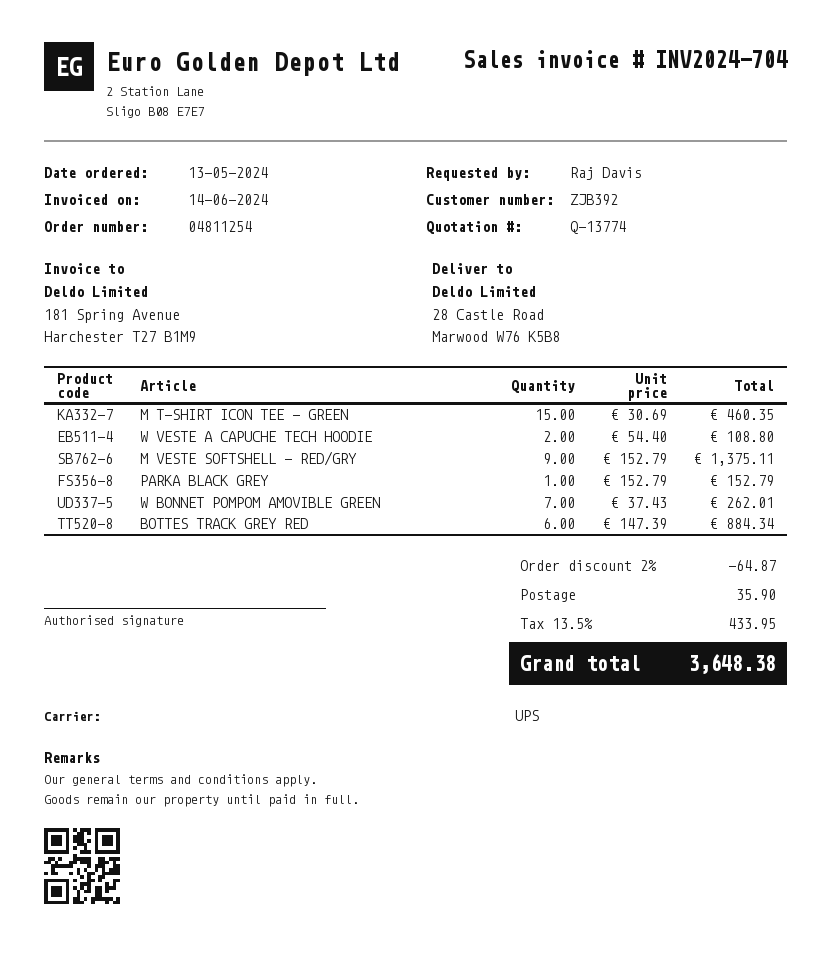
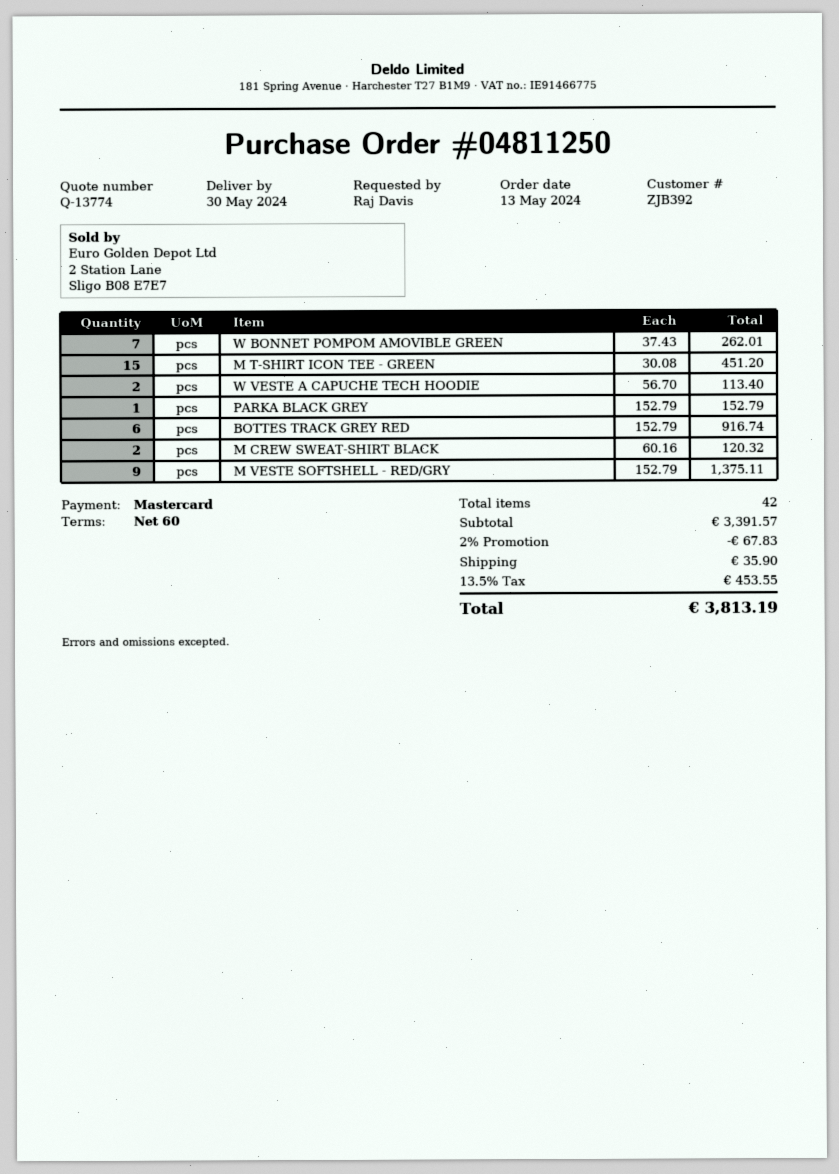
order number: 04811254 -> 04811250
M T-SHIRT ICON TEE - GREEN: 15 x 30.69 = 460.35 -> 15 x 30.08 = 451.20
W VESTE A CAPUCHE TECH HOODIE: 2 x 54.40 = 108.80 -> 2 x 56.70 = 113.40
BOTTES TRACK GREY RED: 6 x 147.39 = 884.34 -> 6 x 152.79 = 916.74
M CREW SWEAT-SHIRT BLACK: none -> 2 x 60.16 = 120.32
discount: 2% = 64.87 -> 2% = 67.83
tax: 13.5% = 433.95 -> 13.5% = 453.55
total: 3648.38 -> 3813.19

